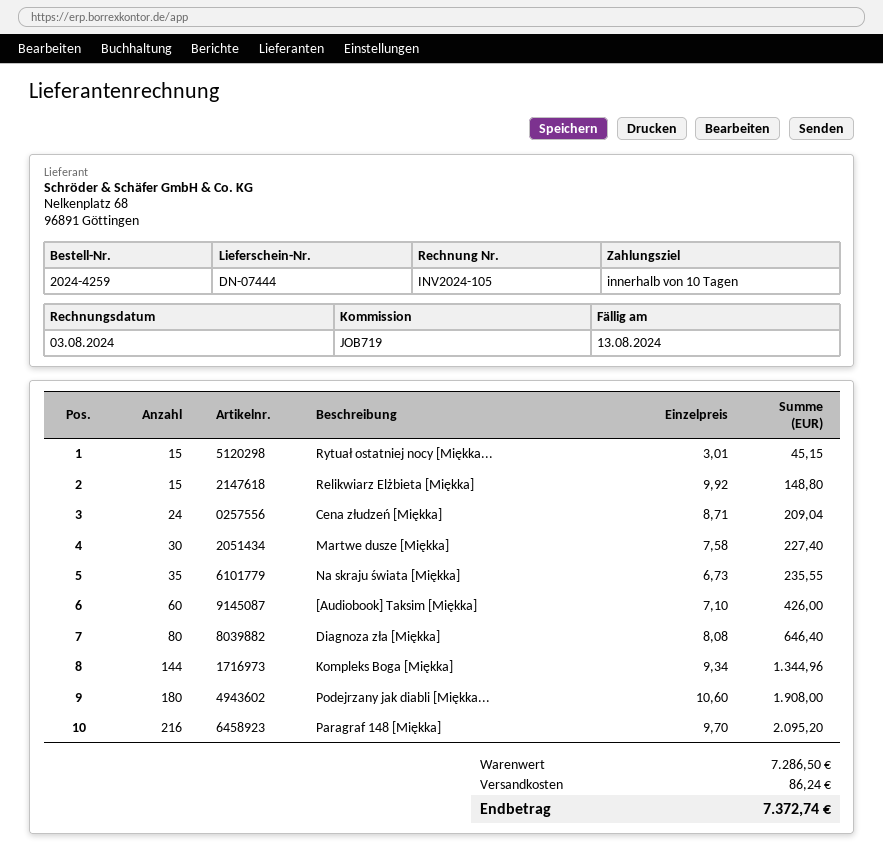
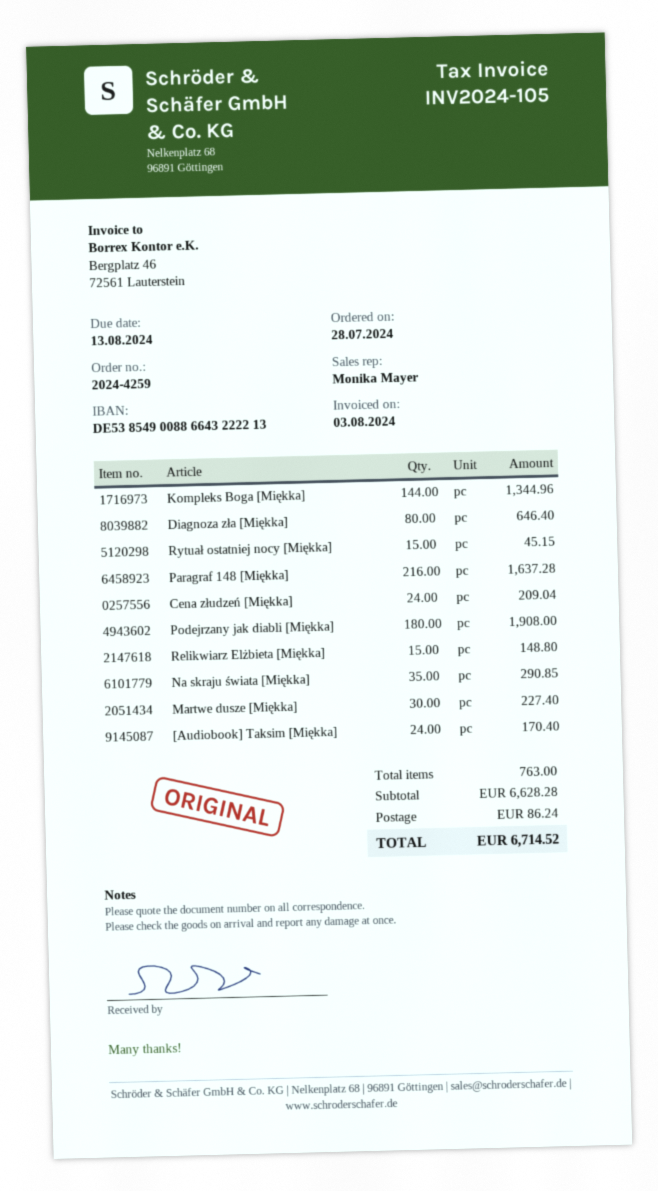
Na skraju świata [Miękka]: 35 for 235.55 -> 35 for 290.85
[Audiobook] Taksim [Miękka]: 60 for 426.00 -> 24 for 170.40
Paragraf 148 [Miękka]: 216 for 2095.20 -> 216 for 1637.28
subtotal: 7286.50 -> 6628.28
total: 7372.74 -> 6714.52

